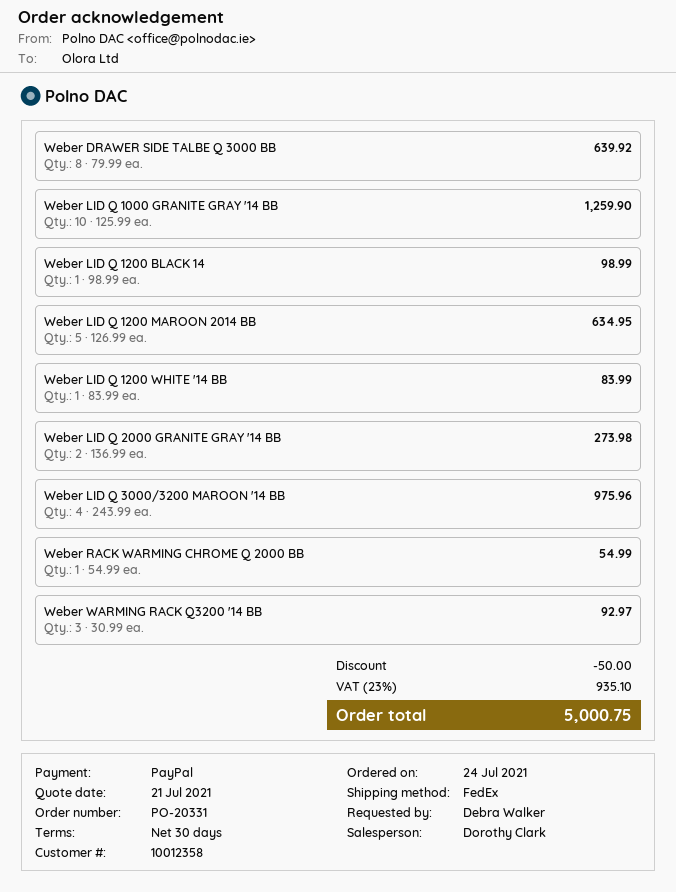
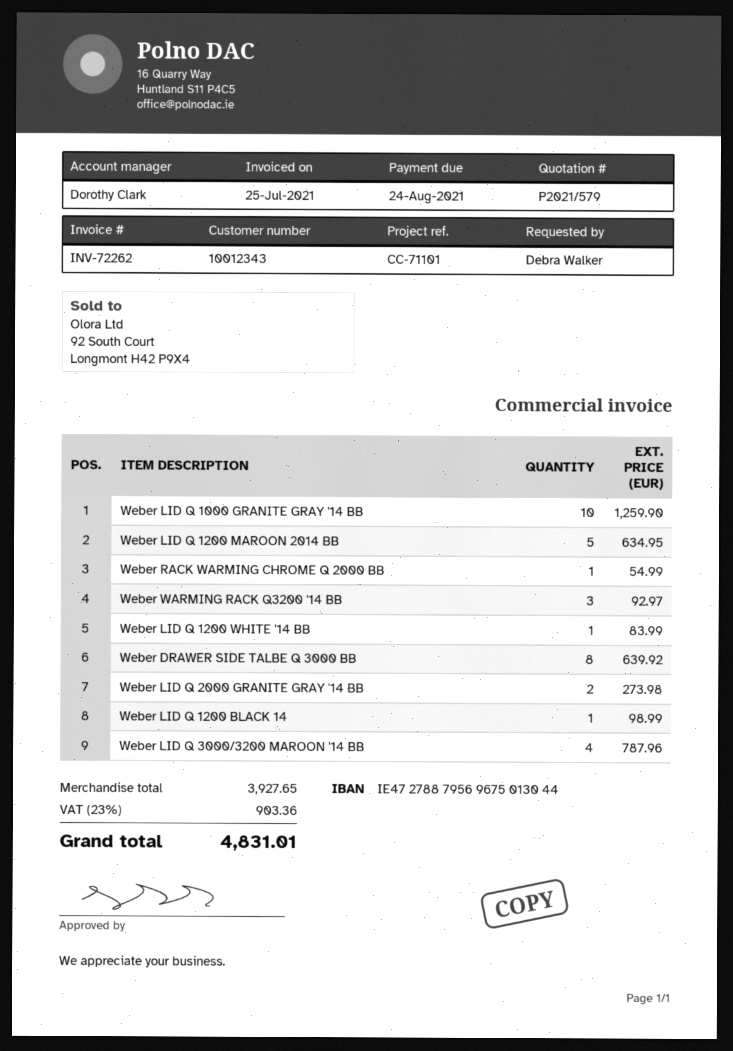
customer number: 10012358 -> 10012343
Weber LID Q 3000/3200 MAROON '14 BB: 4 for 975.96 -> 4 for 787.96
discount: 50.00 -> none
tax: 23% = 935.10 -> 23% = 903.36
total: 5000.75 -> 4831.01

